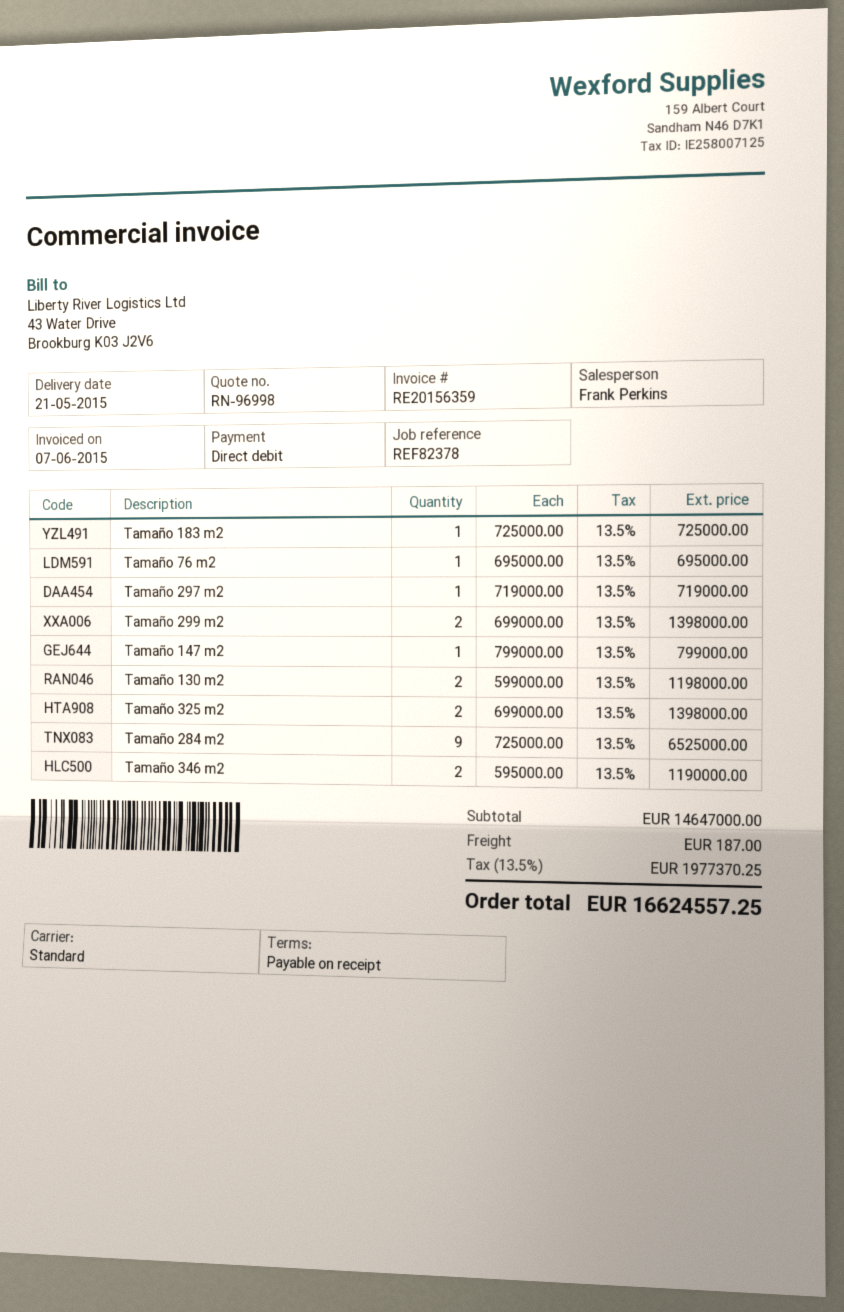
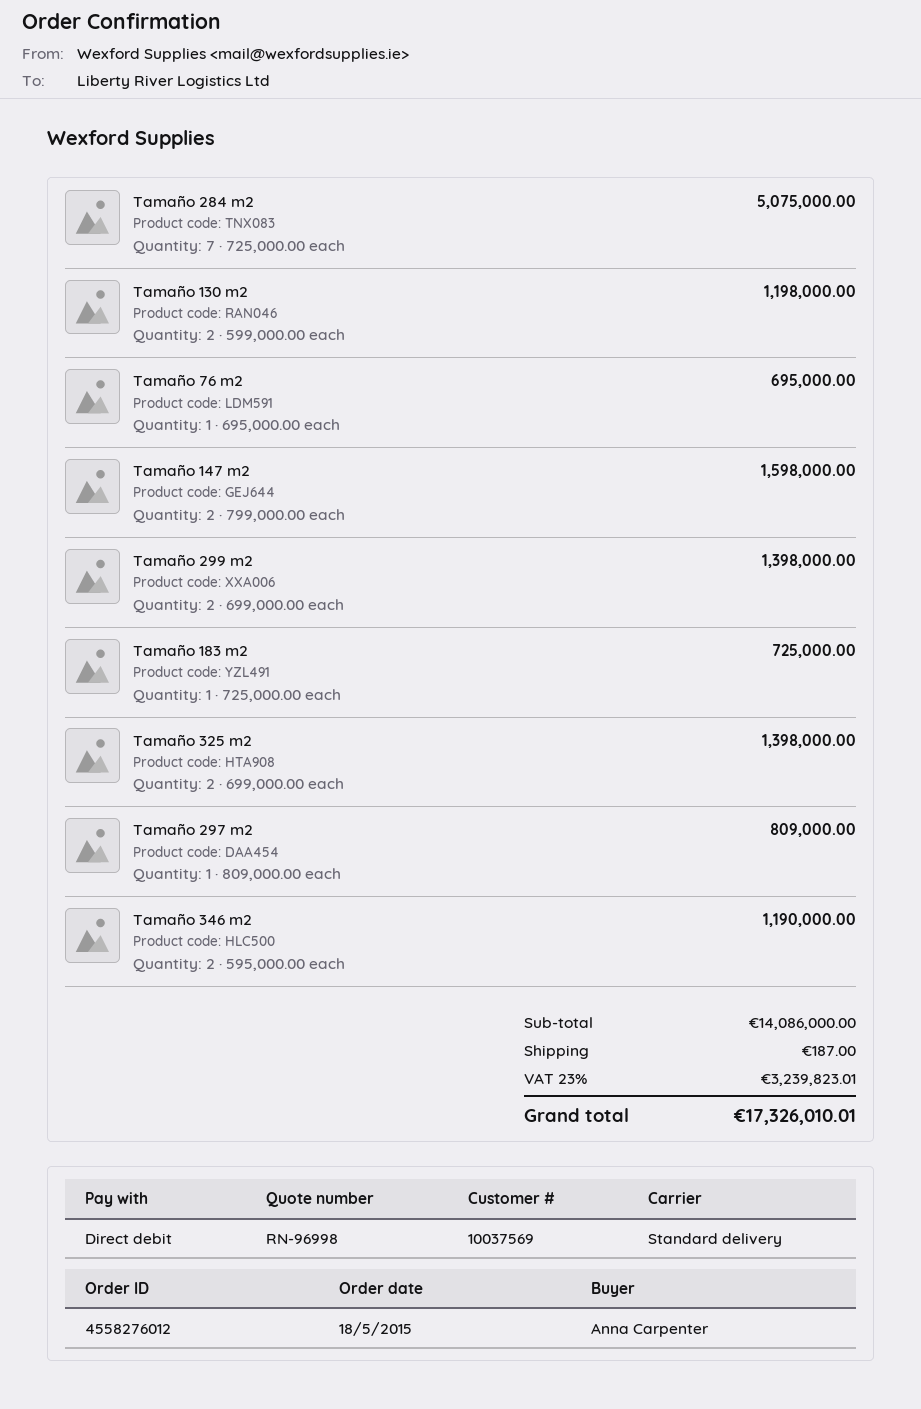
Tamaño 297 m2: 1 x 719000.00 = 719000.00 -> 1 x 809000.00 = 809000.00
Tamaño 147 m2: 1 x 799000.00 = 799000.00 -> 2 x 799000.00 = 1598000.00
Tamaño 284 m2: 9 x 725000.00 = 6525000.00 -> 7 x 725000.00 = 5075000.00
subtotal: 14647000.00 -> 14086000.00
tax: 13.5% = 1977370.25 -> 23% = 3239823.01
total: 16624557.25 -> 17326010.01

